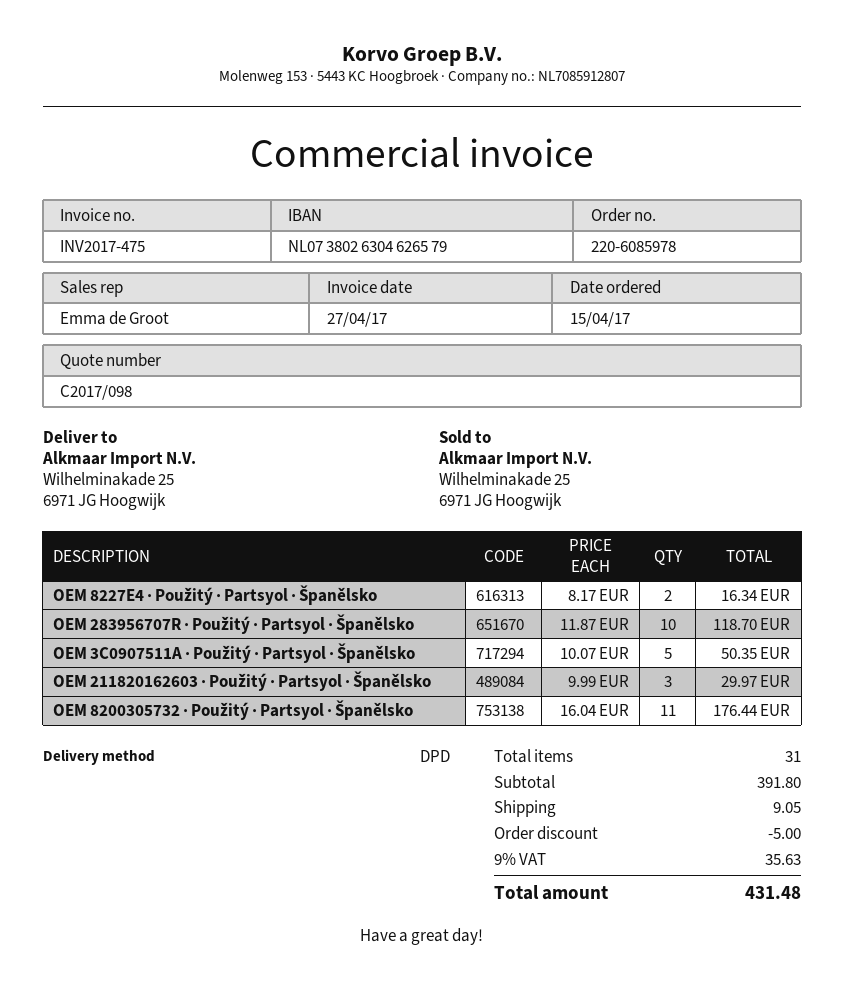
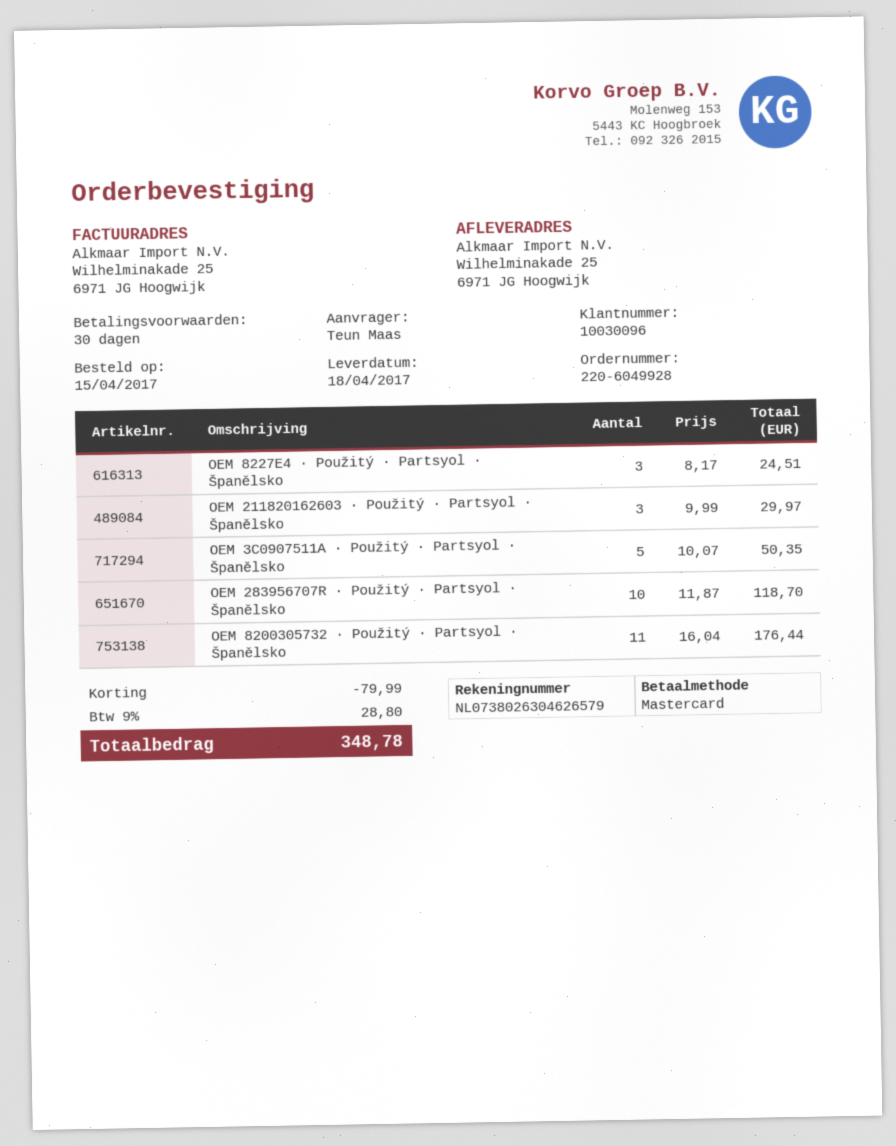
order number: 220-6085978 -> 220-6049928
OEM 8227E4 · Použitý · Partsyol · Španělsko: 2 x 8.17 = 16.34 -> 3 x 8.17 = 24.51
discount: 5.00 -> 79.99
shipping: 9.05 -> none
tax: 9% = 35.63 -> 9% = 28.80
total: 431.48 -> 348.78

